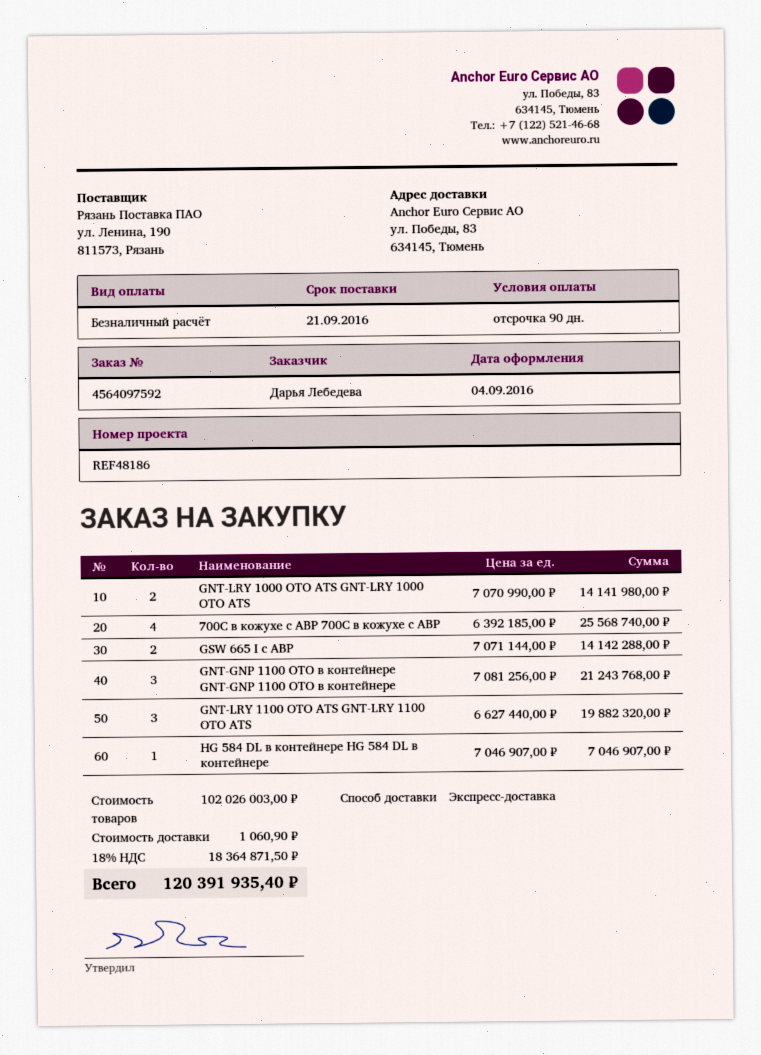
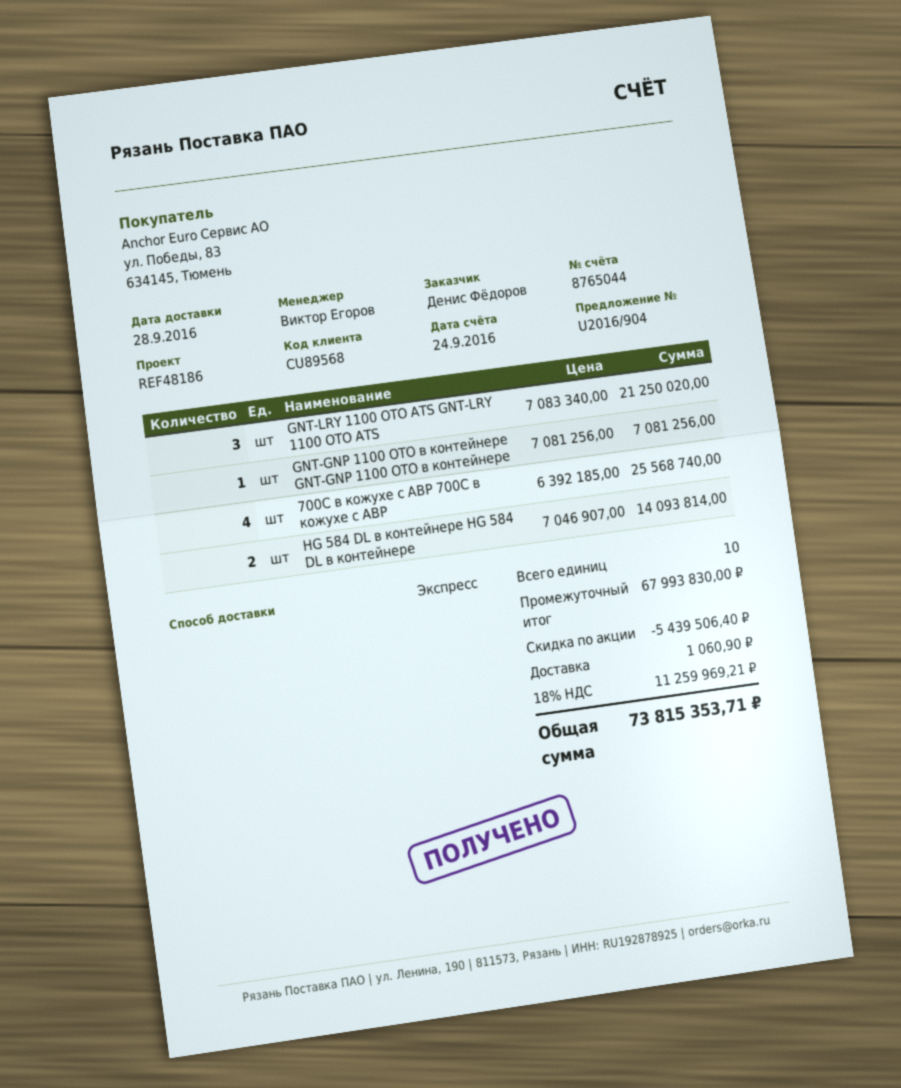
delivery date: 2016-09-21 -> 2016-09-28
ordered by: Дарья Лебедева -> Денис Фёдоров
GNT-LRY 1000 OTO ATS GNT-LRY 1000 OTO ATS: 2 x 7070990.00 = 14141980.00 -> none
GSW 665 I с АВР: 2 x 7071144.00 = 14142288.00 -> none
GNT-GNP 1100 OTO в контейнере GNT-GNP 1100 OTO в контейнере: 3 x 7081256.00 = 21243768.00 -> 1 x 7081256.00 = 7081256.00
GNT-LRY 1100 OTO ATS GNT-LRY 1100 OTO ATS: 3 x 6627440.00 = 19882320.00 -> 3 x 7083340.00 = 21250020.00
HG 584 DL в контейнере HG 584 DL в контейнере: 1 x 7046907.00 = 7046907.00 -> 2 x 7046907.00 = 14093814.00
subtotal: 102026003.00 -> 67993830.00
discount: none -> 5439506.40
tax: 18% = 18364871.50 -> 18% = 11259969.21
total: 120391935.40 -> 73815353.71

